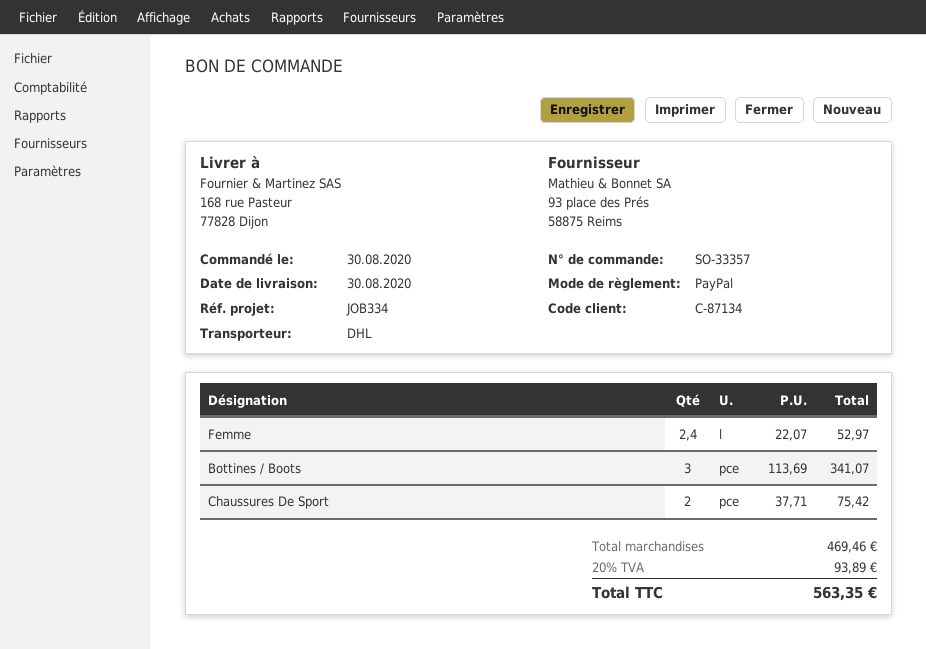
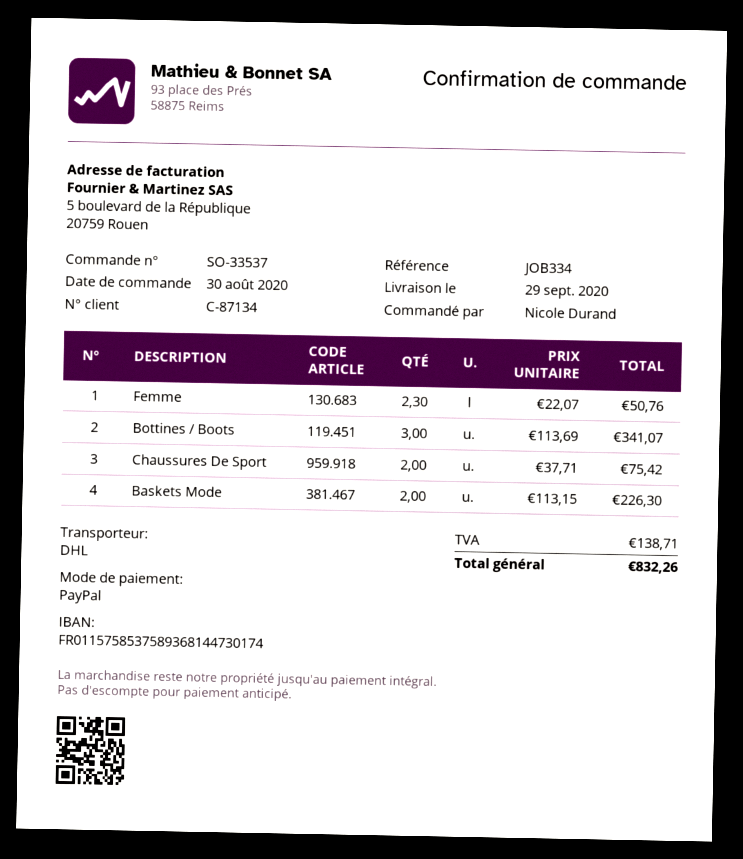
order number: SO-33357 -> SO-33537
delivery date: 2020-08-30 -> 2020-09-29
Femme: 2.4 x 22.07 = 52.97 -> 2.3 x 22.07 = 50.76
Baskets Mode: none -> 2 x 113.15 = 226.30
tax: 93.89 -> 138.71
total: 563.35 -> 832.26

